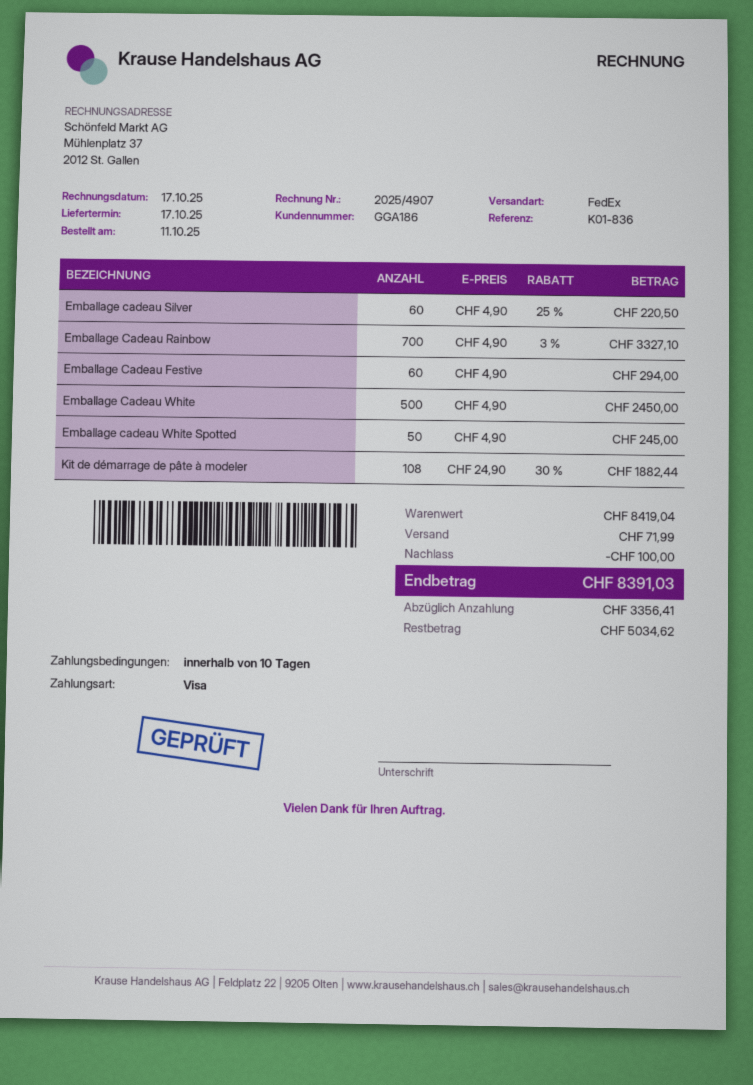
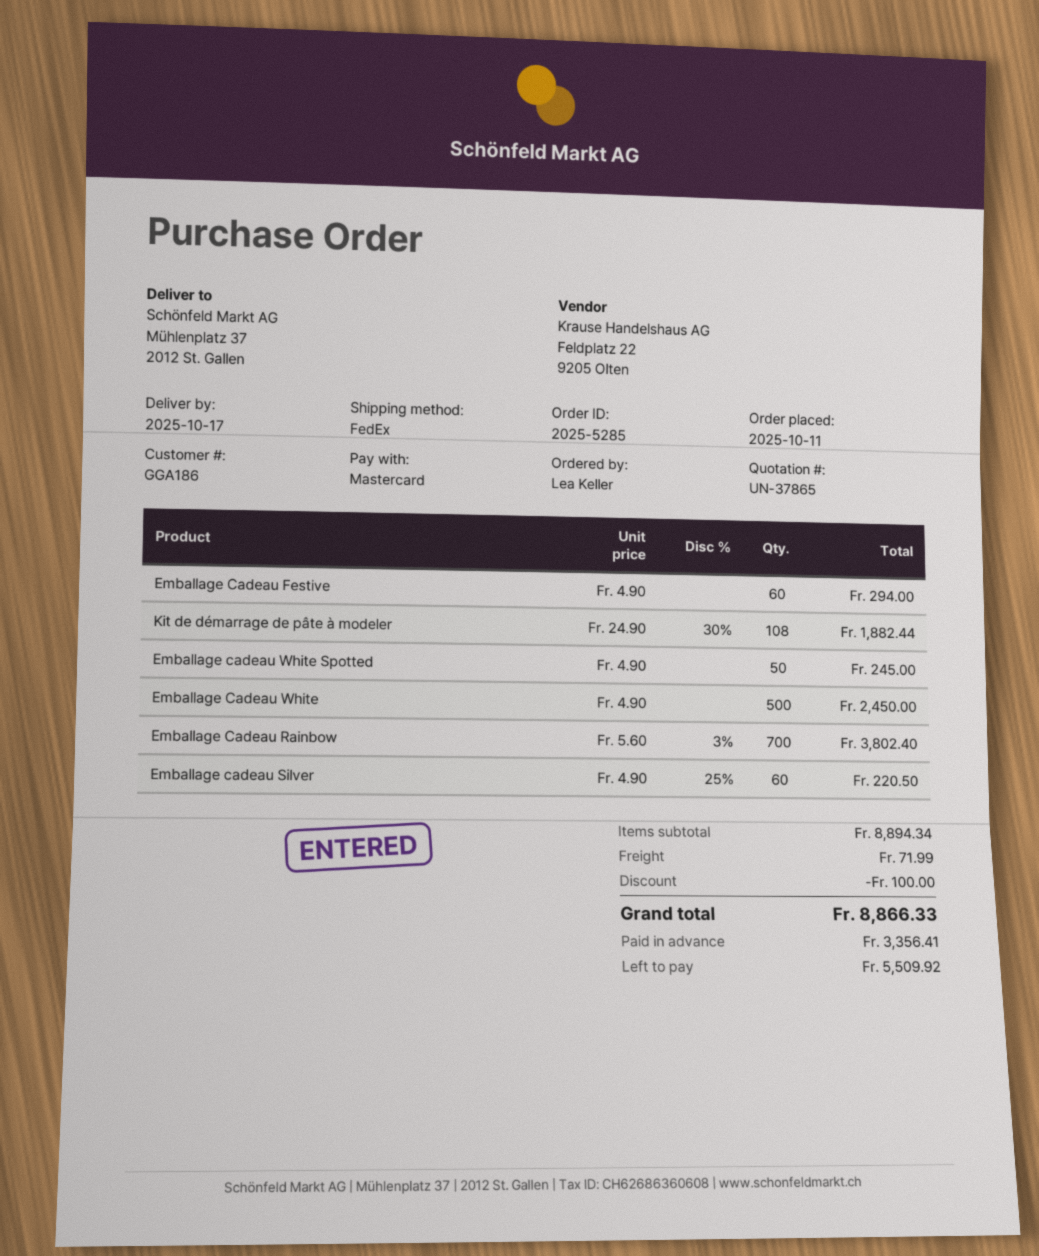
payment method: Visa -> Mastercard
Emballage Cadeau Rainbow: 700 x 4.90 - 3% = 3327.10 -> 700 x 5.60 - 3% = 3802.40
subtotal: 8419.04 -> 8894.34
total: 8391.03 -> 8866.33
balance: 5034.62 -> 5509.92

